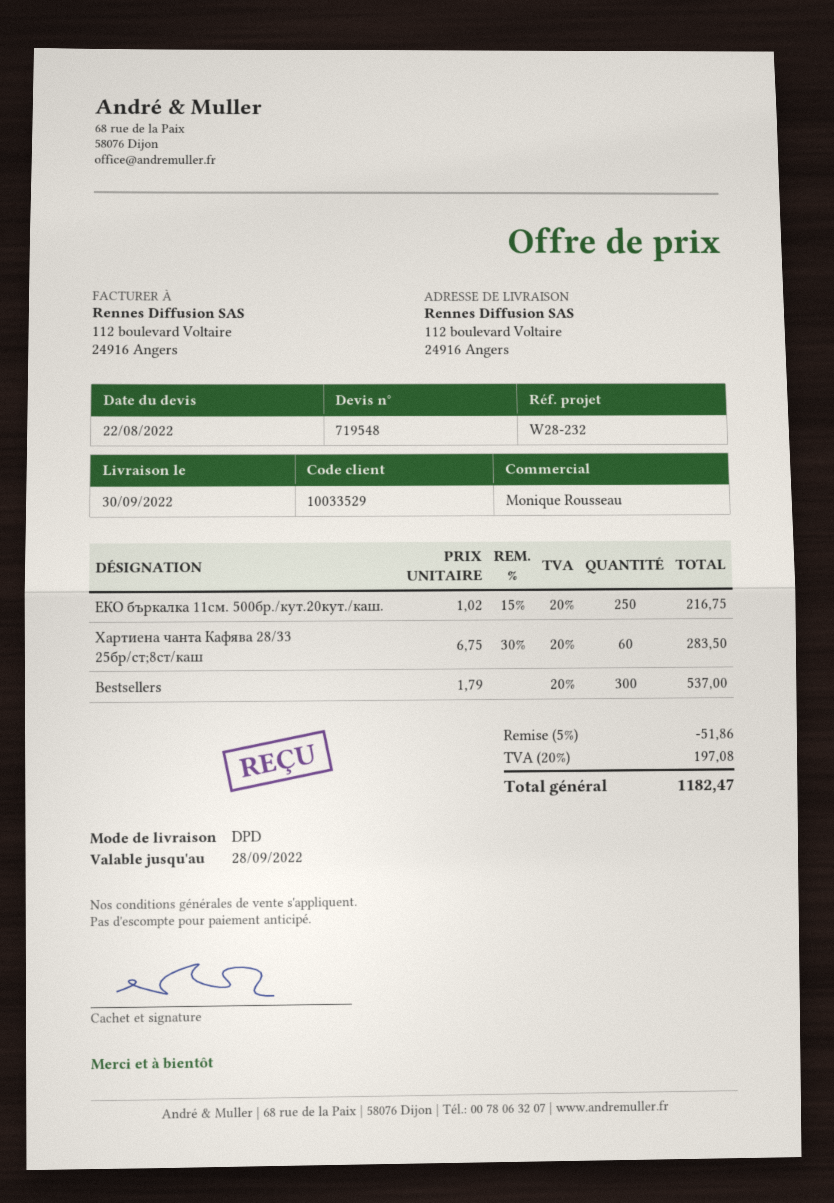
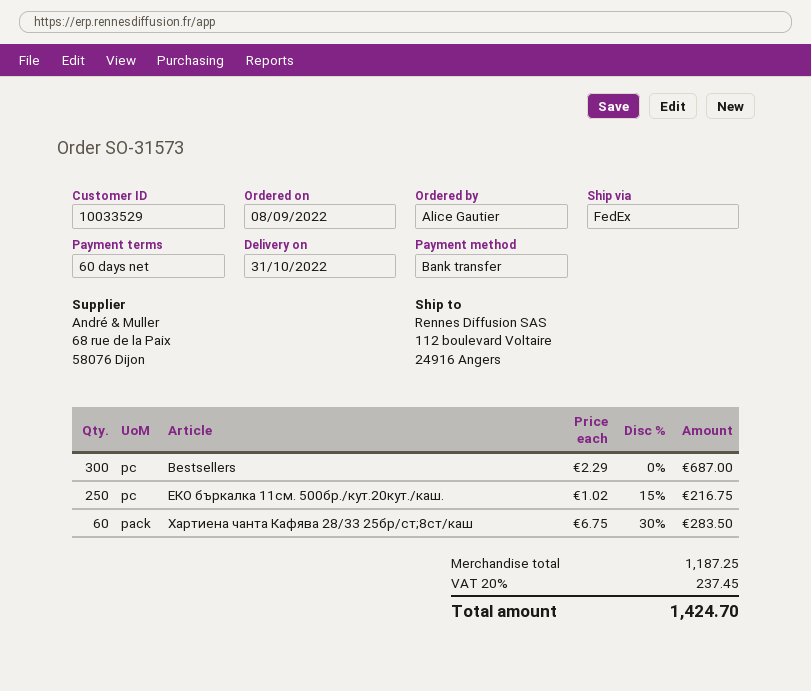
delivery date: 2022-09-30 -> 2022-10-31
shipping method: DPD -> FedEx
Bestsellers: 300 x 1.79 = 537.00 -> 300 x 2.29 = 687.00
discount: 5% = 51.86 -> none
tax: 20% = 197.08 -> 20% = 237.45
total: 1182.47 -> 1424.70

